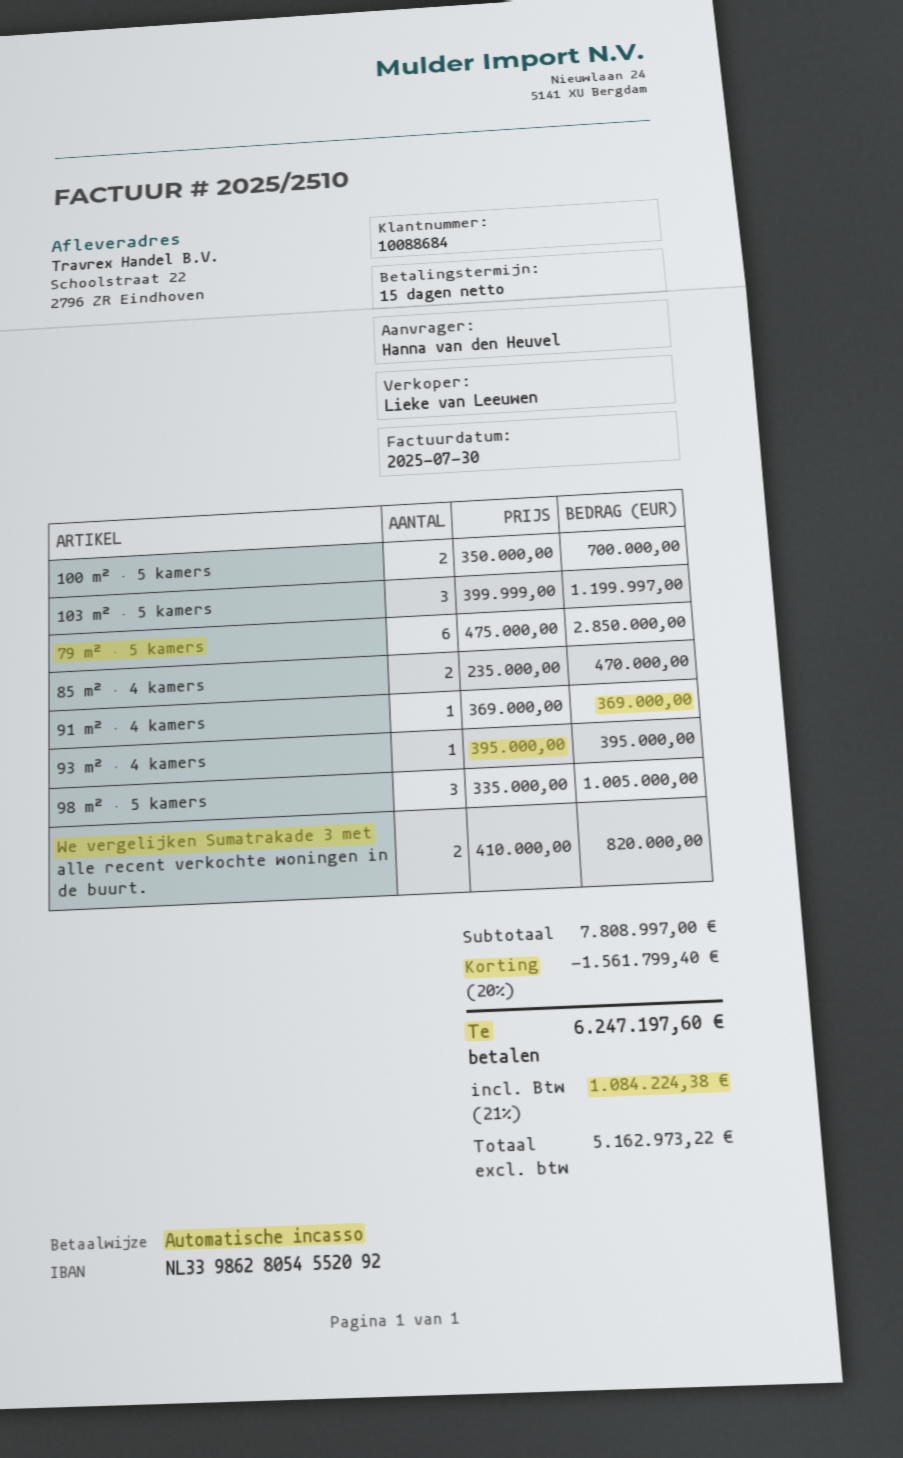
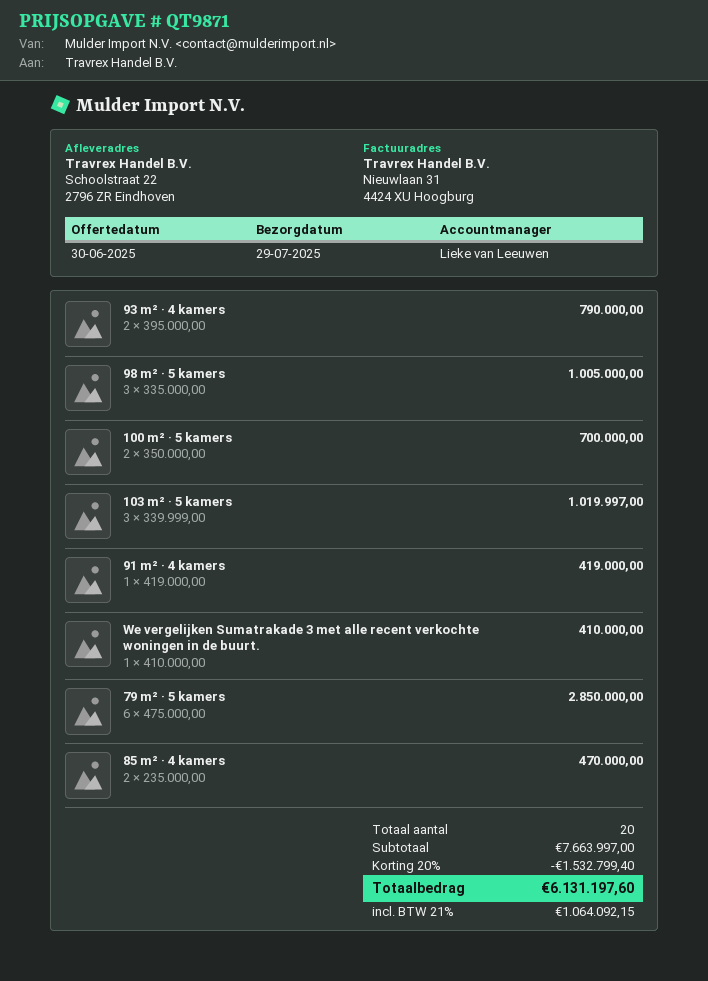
103 m² · 5 kamers: 3 x 399999.00 = 1199997.00 -> 3 x 339999.00 = 1019997.00
91 m² · 4 kamers: 1 x 369000.00 = 369000.00 -> 1 x 419000.00 = 419000.00
93 m² · 4 kamers: 1 x 395000.00 = 395000.00 -> 2 x 395000.00 = 790000.00
We vergelijken Sumatrakade 3 met alle recent verkochte woningen in de buurt.: 2 x 410000.00 = 820000.00 -> 1 x 410000.00 = 410000.00
subtotal: 7808997.00 -> 7663997.00
discount: 20% = 1561799.40 -> 20% = 1532799.40
tax: 21% = 1084224.38 -> 21% = 1064092.15
total: 6247197.60 -> 6131197.60

